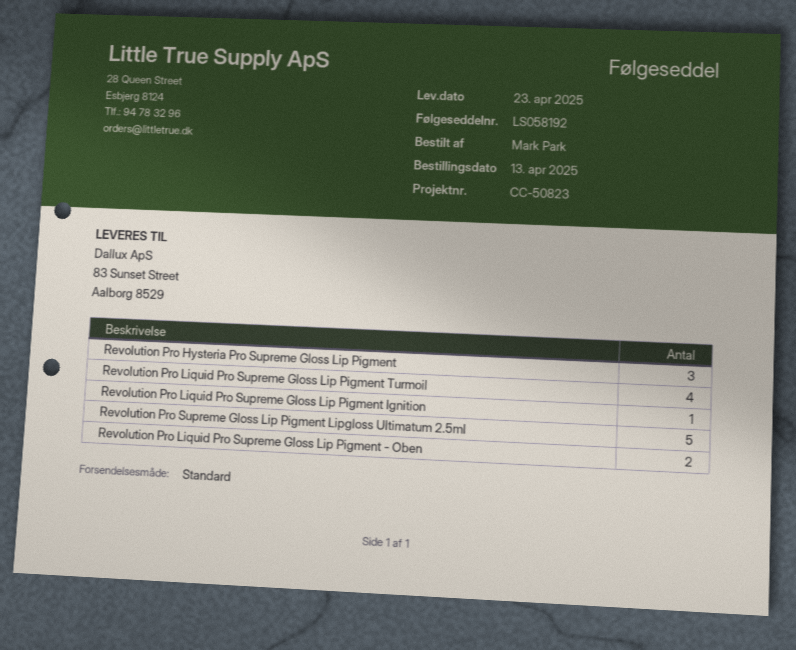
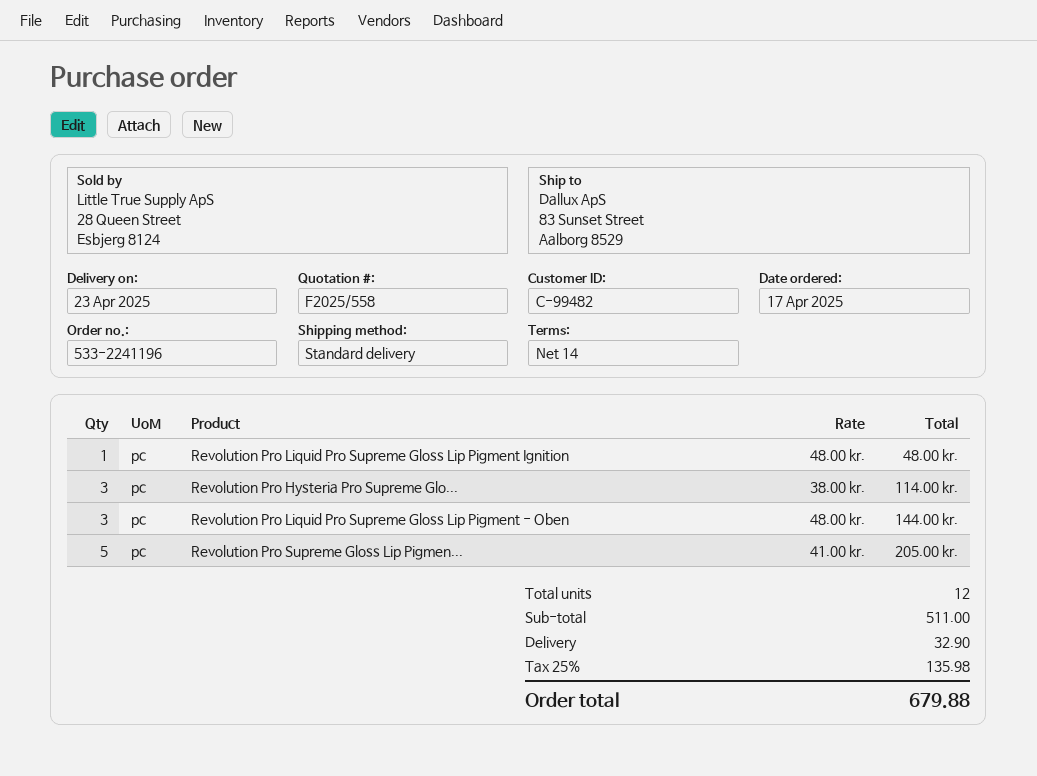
order date: 2025-04-13 -> 2025-04-17
Revolution Pro Liquid Pro Supreme Gloss Lip Pigment Turmoil: 4 -> none
Revolution Pro Liquid Pro Supreme Gloss Lip Pigment - Oben: 2 -> 3

